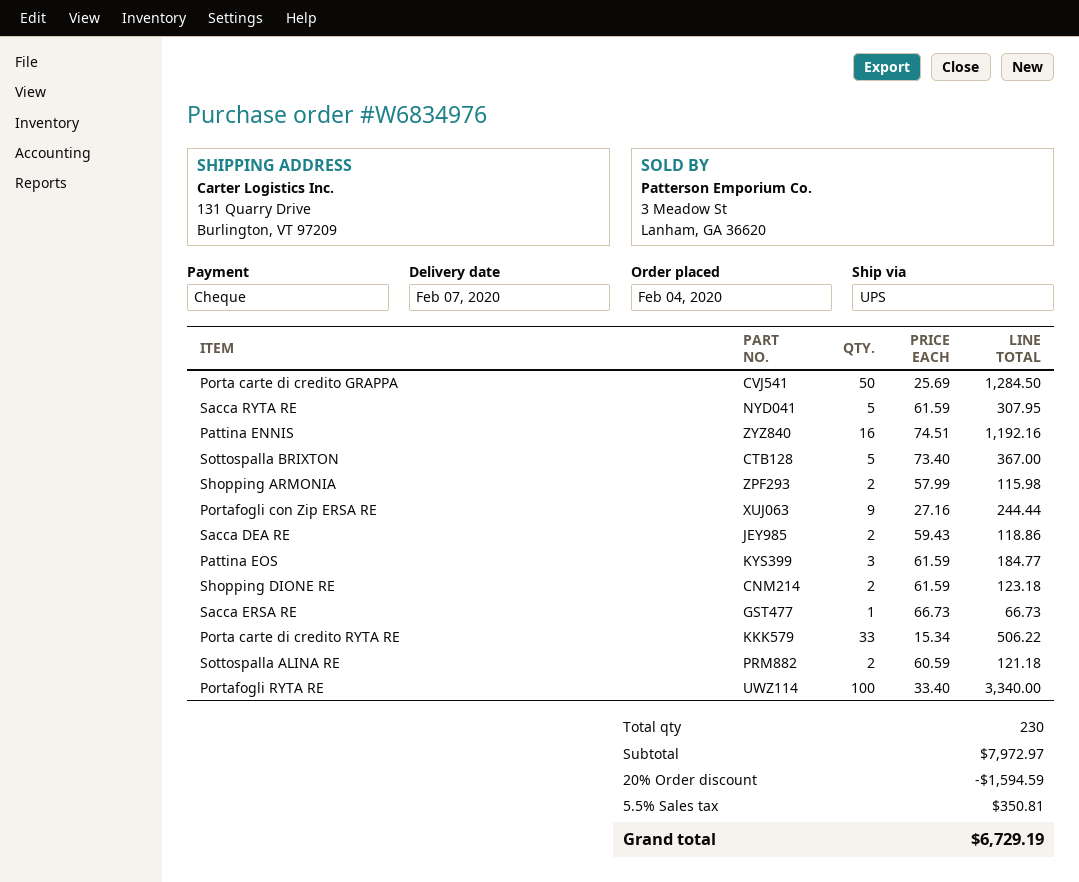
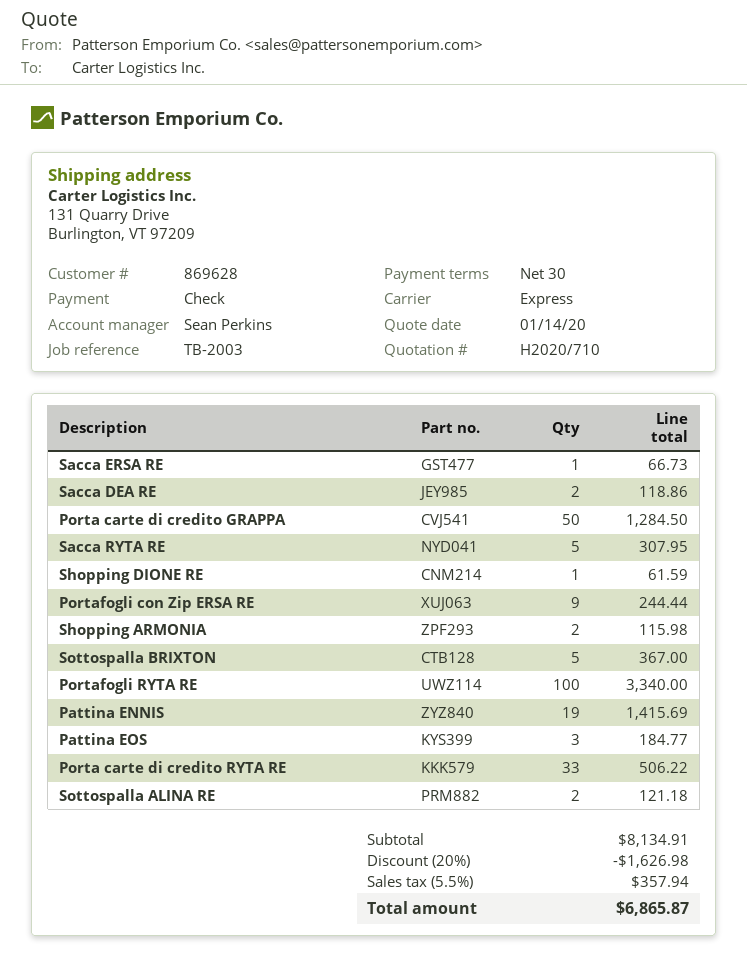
shipping method: UPS -> express
Pattina ENNIS: 16 for 1192.16 -> 19 for 1415.69
Shopping DIONE RE: 2 for 123.18 -> 1 for 61.59
subtotal: 7972.97 -> 8134.91
discount: 20% = 1594.59 -> 20% = 1626.98
tax: 5.5% = 350.81 -> 5.5% = 357.94
total: 6729.19 -> 6865.87

